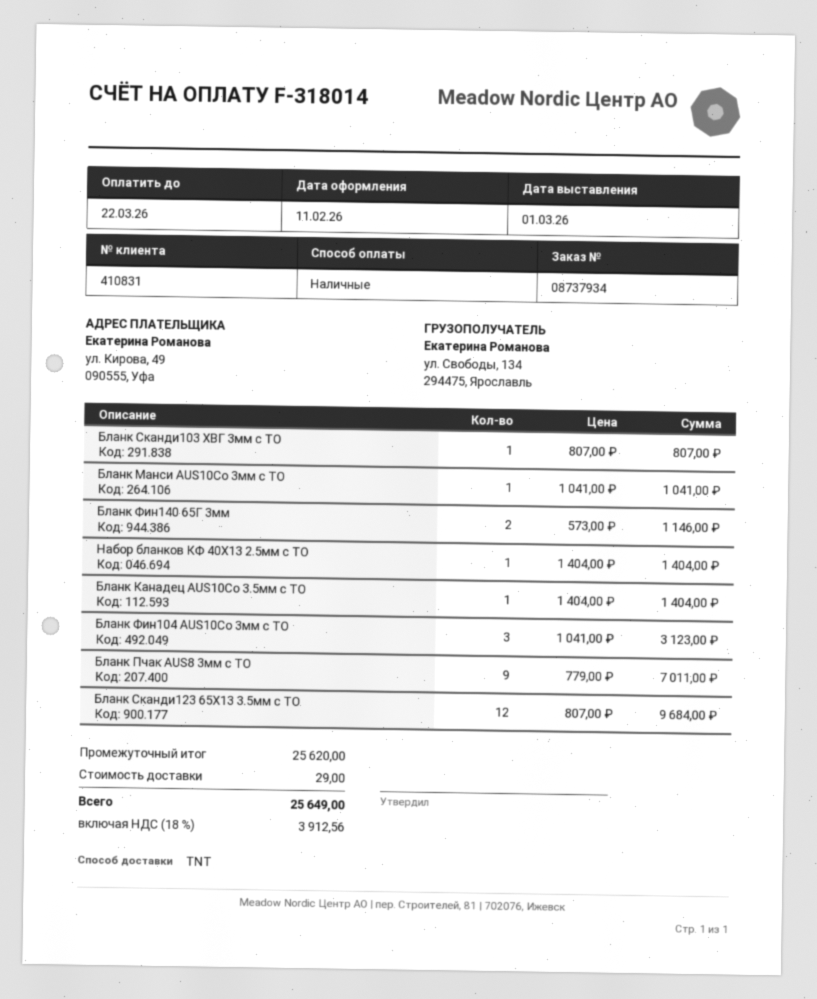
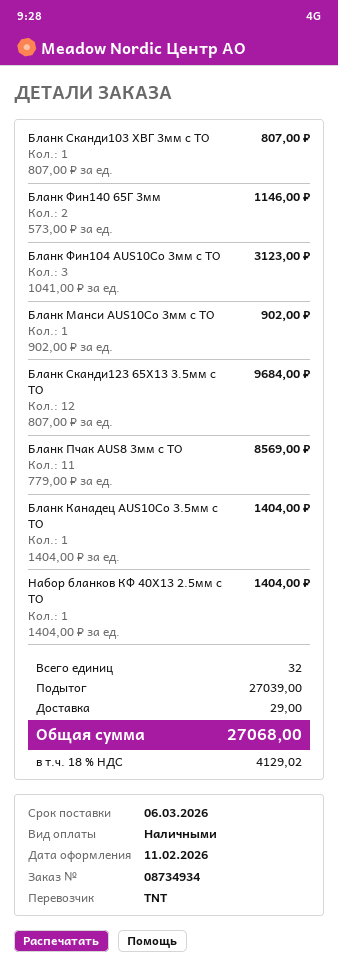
order number: 08737934 -> 08734934
Бланк Манси AUS10Co 3мм с ТО: 1 x 1041.00 = 1041.00 -> 1 x 902.00 = 902.00
Бланк Пчак AUS8 3мм с ТО: 9 x 779.00 = 7011.00 -> 11 x 779.00 = 8569.00
subtotal: 25620.00 -> 27039.00
tax: 18% = 3912.56 -> 18% = 4129.02
total: 25649.00 -> 27068.00

